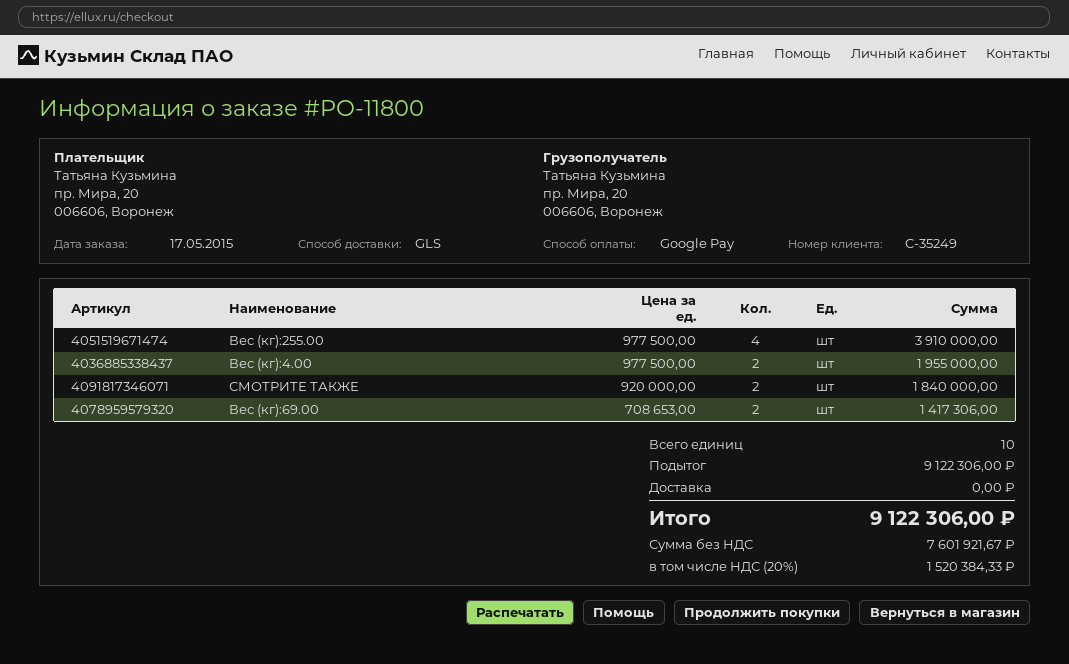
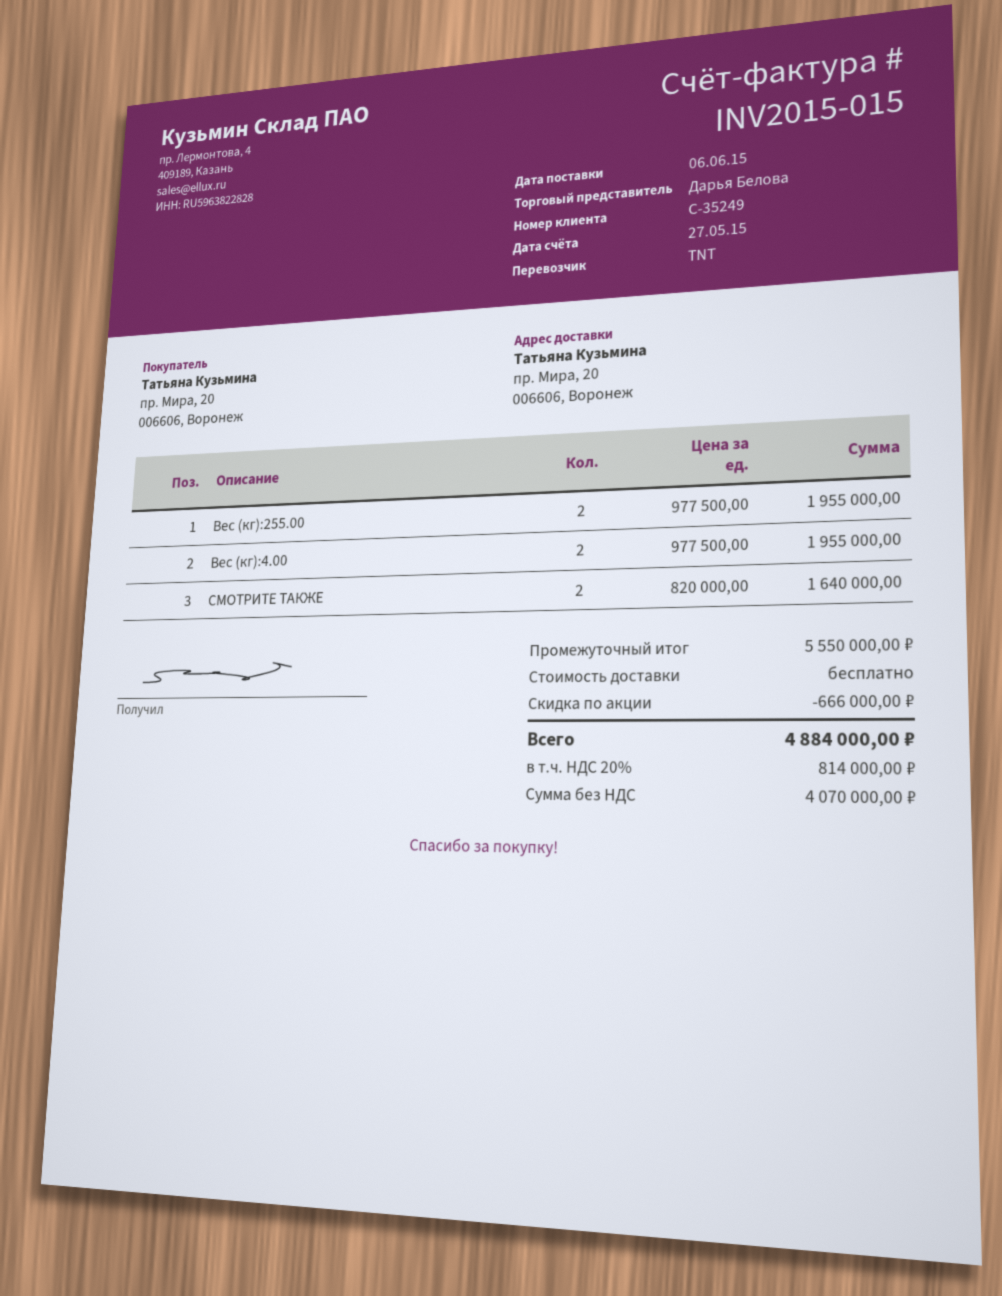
shipping method: GLS -> TNT
Вес (кг):255.00: 4 x 977500.00 = 3910000.00 -> 2 x 977500.00 = 1955000.00
СМОТРИТЕ ТАКЖЕ: 2 x 920000.00 = 1840000.00 -> 2 x 820000.00 = 1640000.00
Вес (кг):69.00: 2 x 708653.00 = 1417306.00 -> none
subtotal: 9122306.00 -> 5550000.00
discount: none -> 666000.00
net: 7601921.67 -> 4070000.00
tax: 20% = 1520384.33 -> 20% = 814000.00
total: 9122306.00 -> 4884000.00

